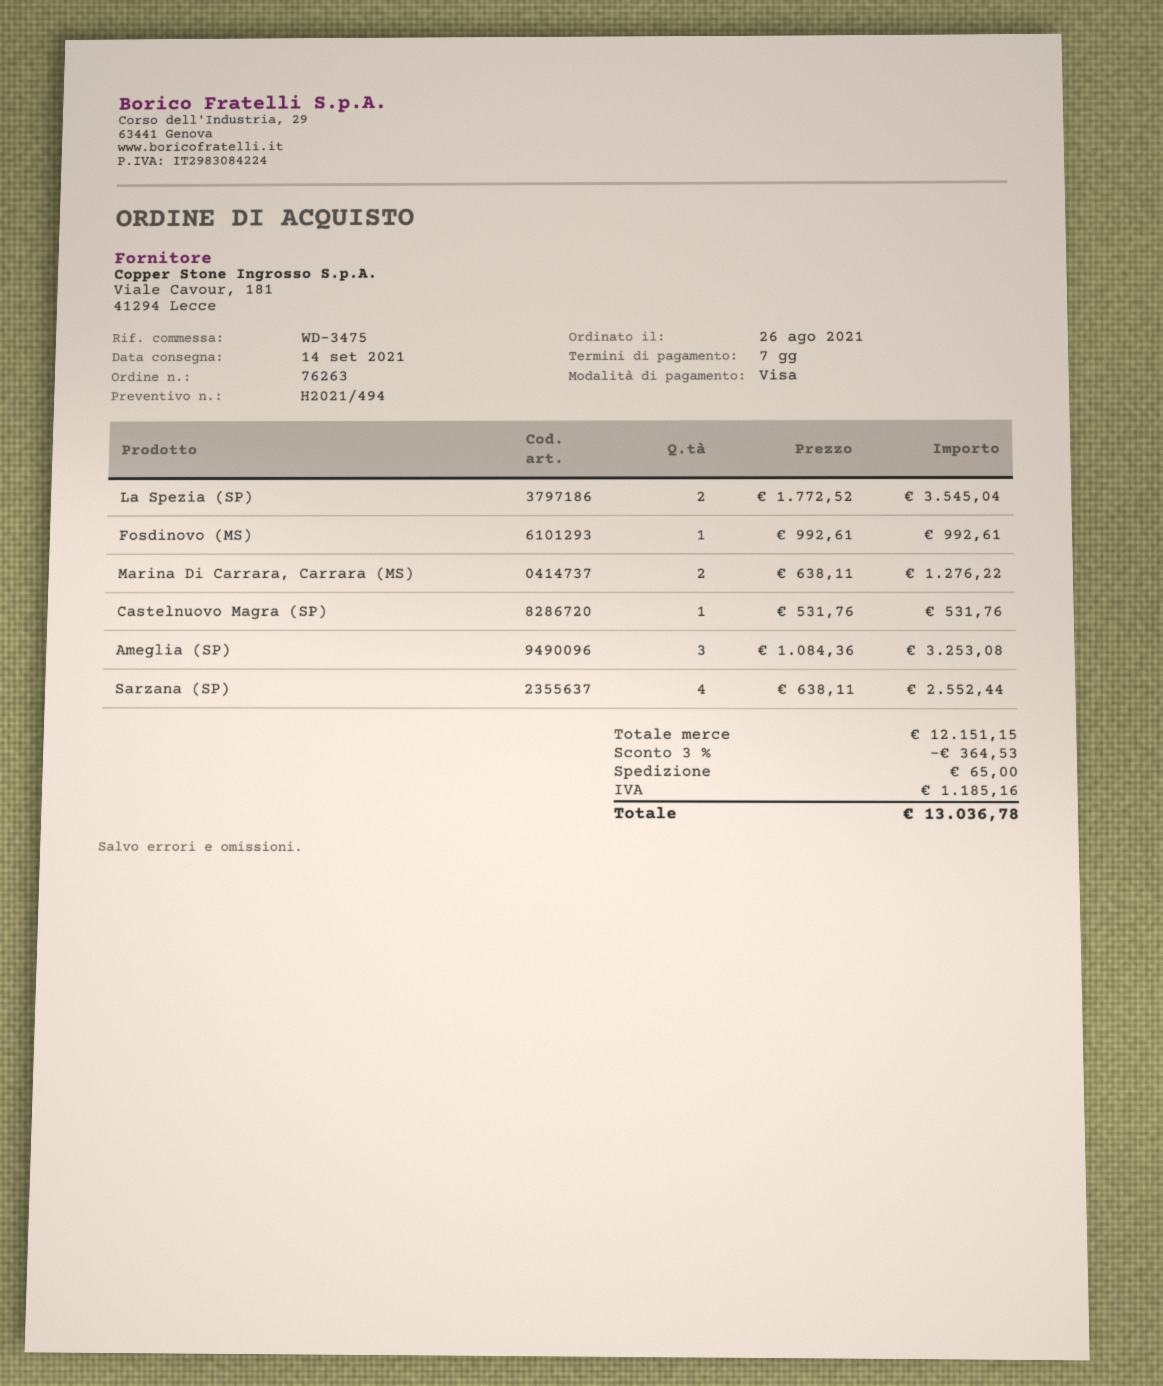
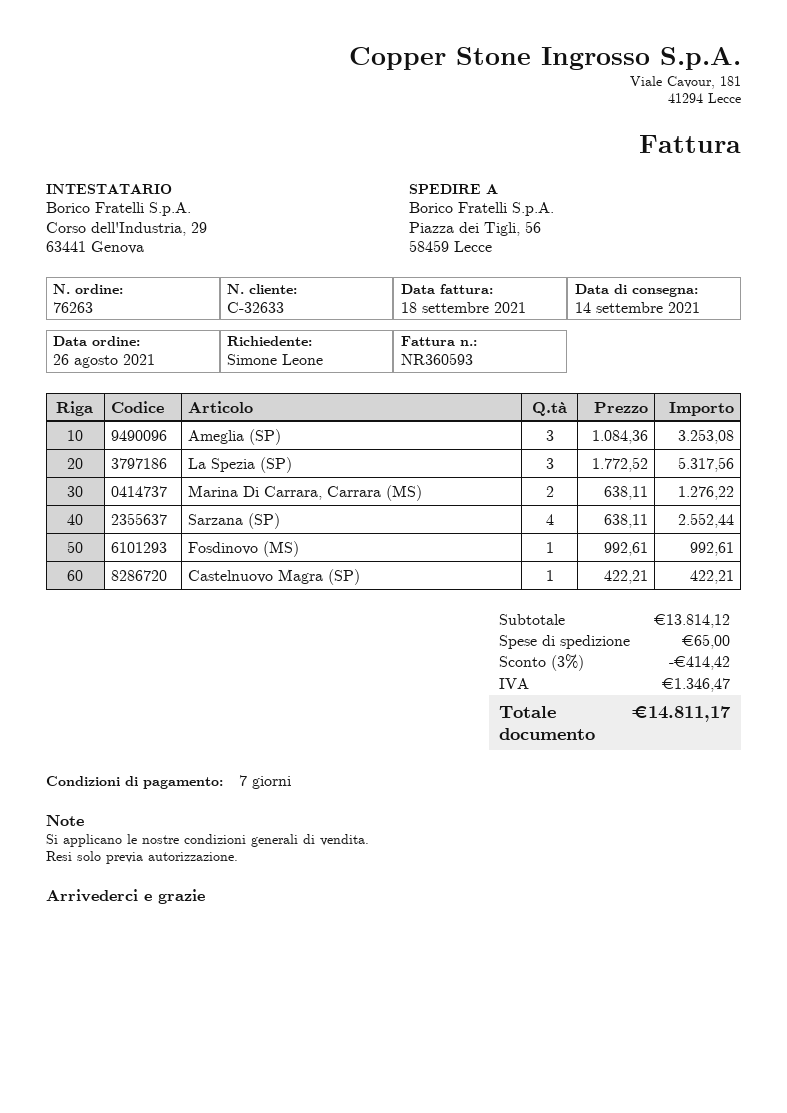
La Spezia (SP): 2 x 1772.52 = 3545.04 -> 3 x 1772.52 = 5317.56
Castelnuovo Magra (SP): 1 x 531.76 = 531.76 -> 1 x 422.21 = 422.21
subtotal: 12151.15 -> 13814.12
discount: 3% = 364.53 -> 3% = 414.42
tax: 1185.16 -> 1346.47
total: 13036.78 -> 14811.17

